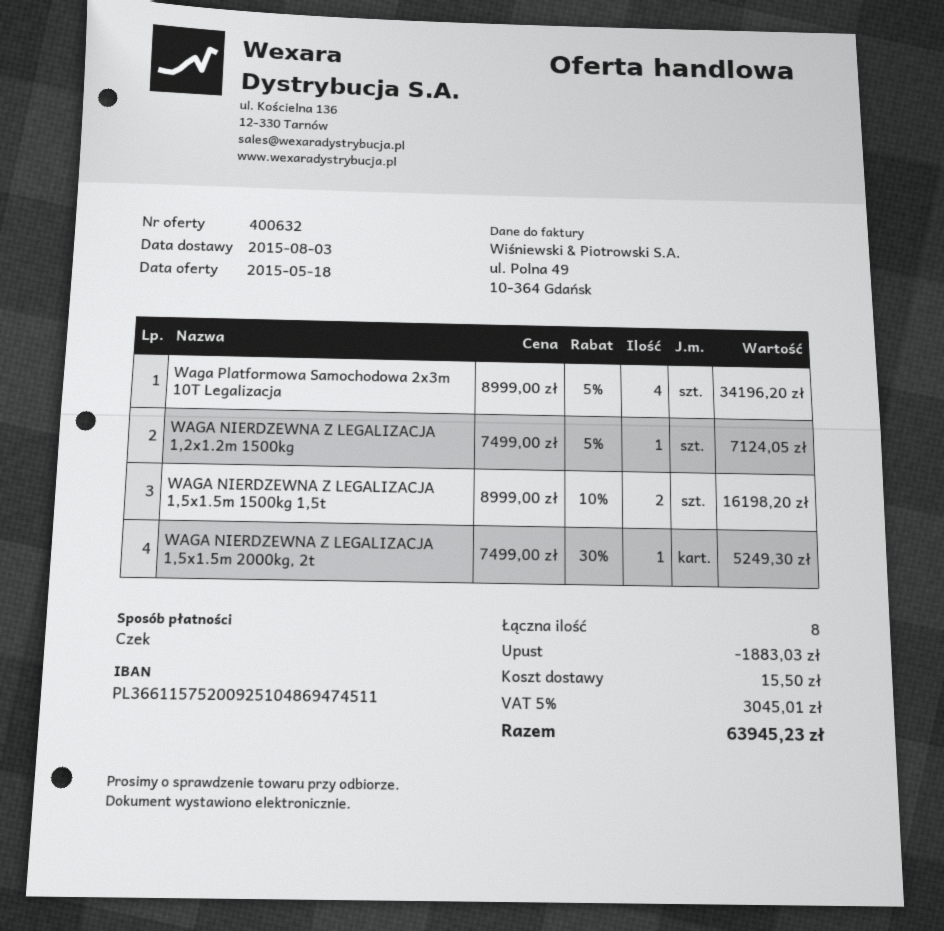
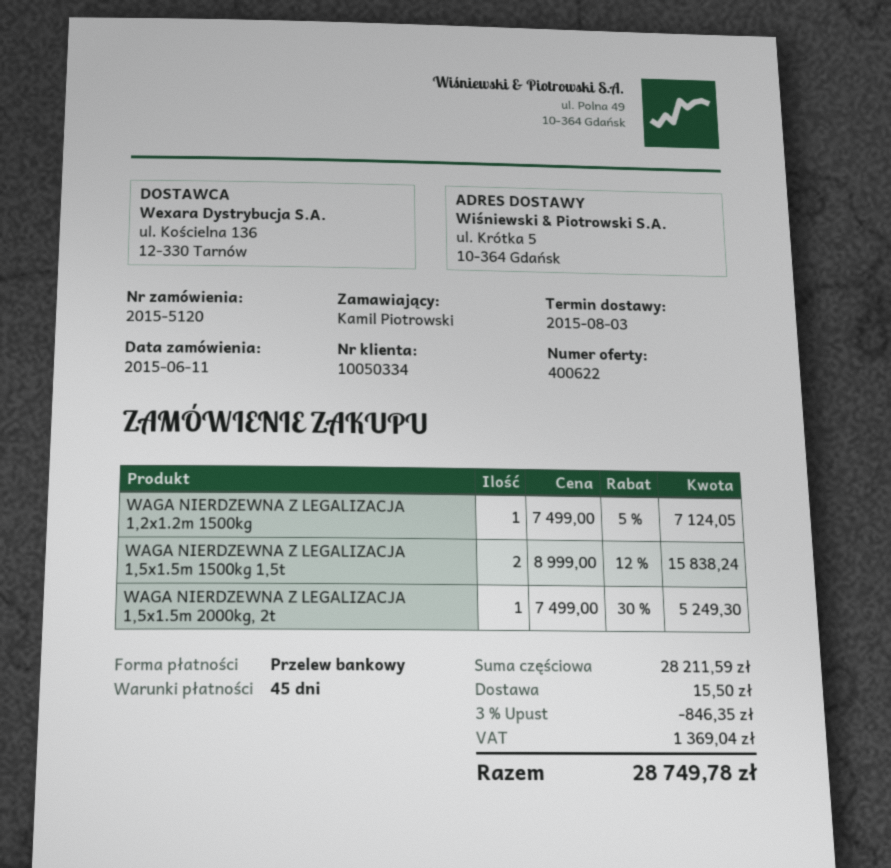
quote number: 400632 -> 400622
payment method: cheque -> bank transfer
Waga Platformowa Samochodowa 2x3m 10T Legalizacja: 4 x 8999.00 - 5% = 34196.20 -> none
WAGA NIERDZEWNA Z LEGALIZACJA 1,5x1.5m 1500kg 1,5t: 2 x 8999.00 - 10% = 16198.20 -> 2 x 8999.00 - 12% = 15838.24
discount: 1883.03 -> 846.35
tax: 3045.01 -> 1369.04
total: 63945.23 -> 28749.78

